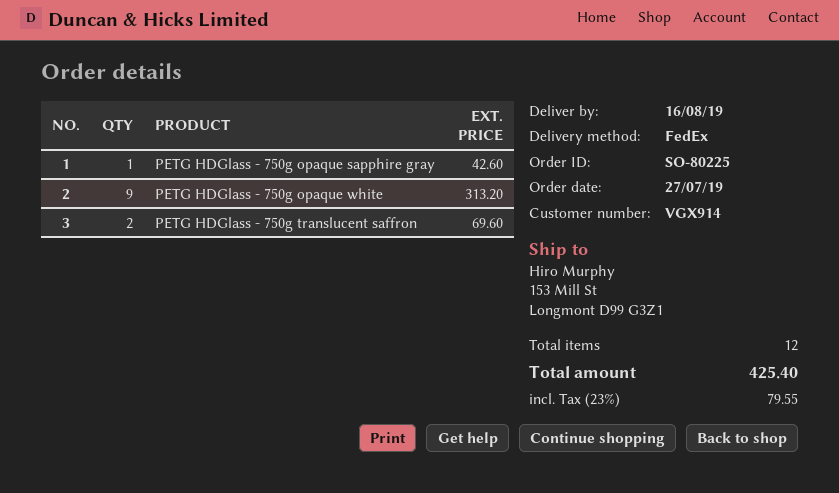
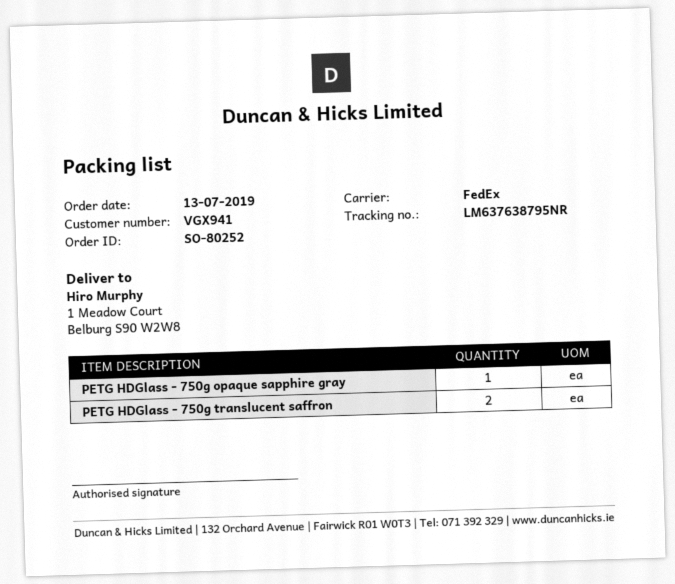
order number: SO-80225 -> SO-80252
order date: 2019-07-27 -> 2019-07-13
customer number: VGX914 -> VGX941
ship to: 153 Mill St, Longmont D99 G3Z1 -> 1 Meadow Court, Belburg S90 W2W8
PETG HDGlass - 750g opaque white: 9 -> none

